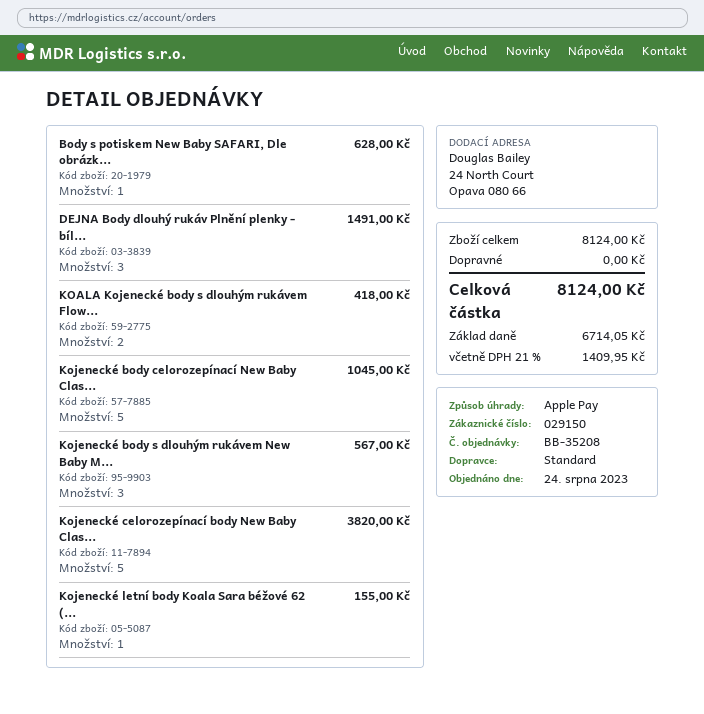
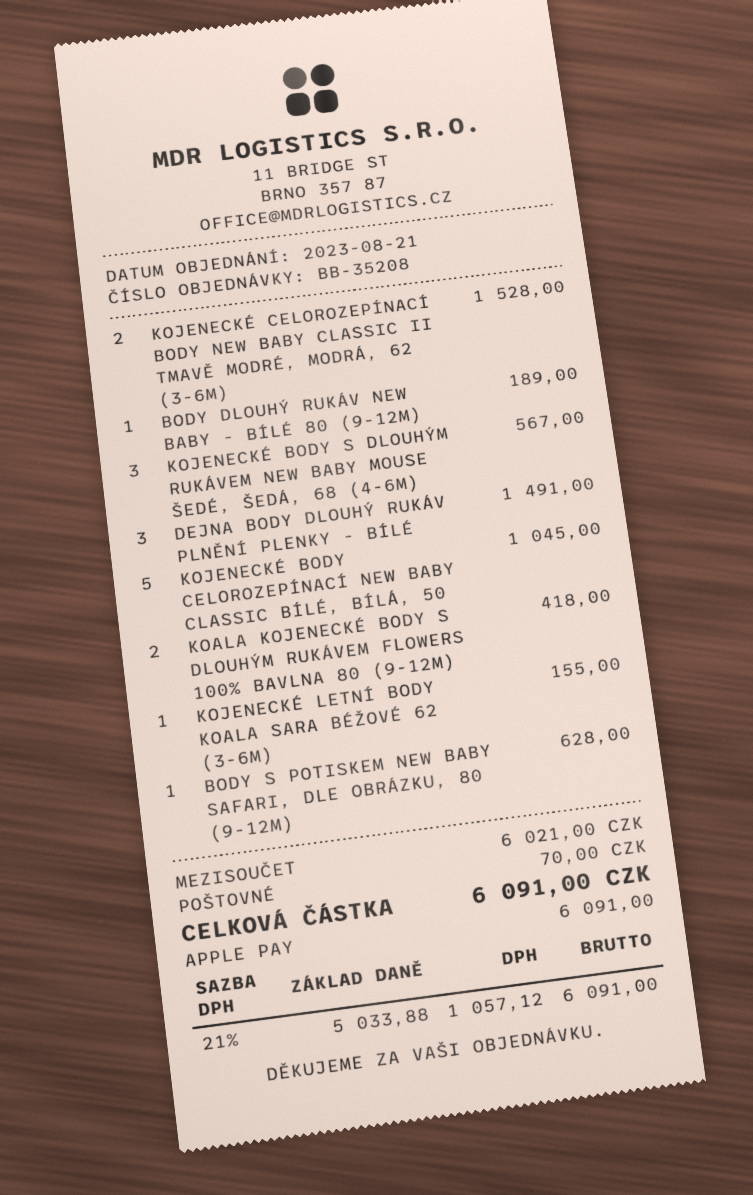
order date: 2023-08-24 -> 2023-08-21
Kojenecké celorozepínací body New Baby Clas...: 5 for 3820.00 -> 2 for 1528.00
BODY DLOUHÝ RUKÁV NEW BABY - BÍLÉ 80 (9-12M): none -> 1 for 189.00
subtotal: 8124.00 -> 6021.00
shipping: 0.00 -> 70.00
net: 6714.05 -> 5033.88
tax: 21% = 1409.95 -> 21% = 1057.12
total: 8124.00 -> 6091.00

